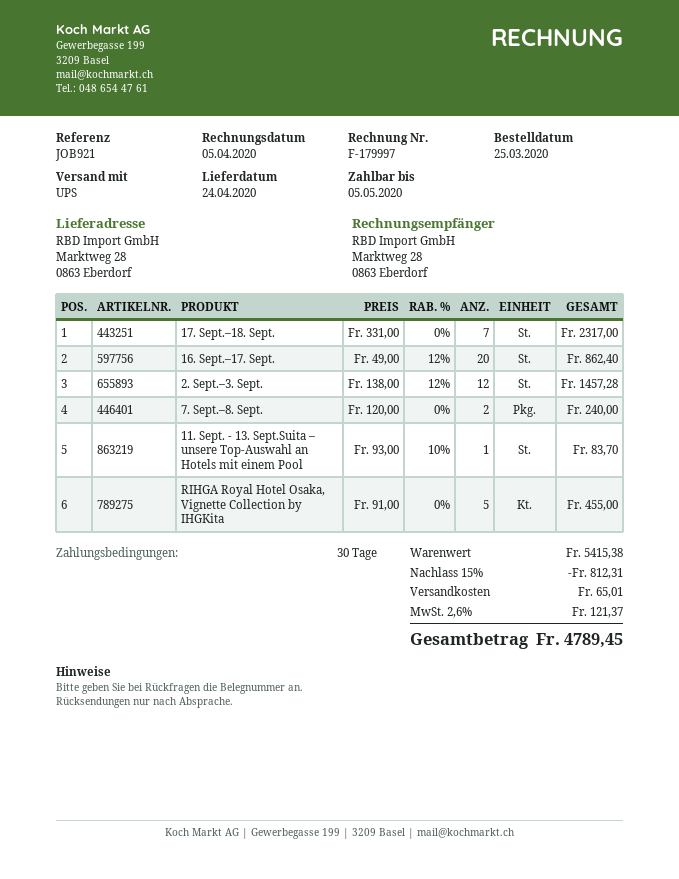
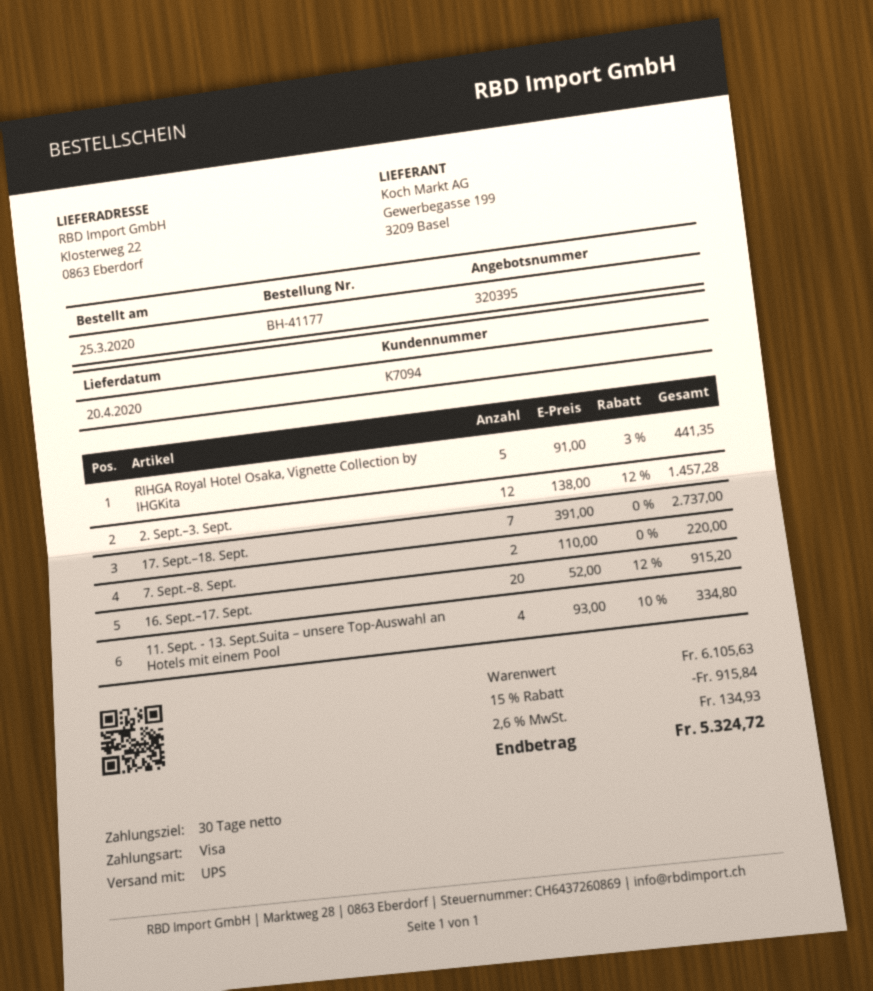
delivery date: 2020-04-24 -> 2020-04-20
ship to: Marktweg 28, 0863 Eberdorf -> Klosterweg 22, 0863 Eberdorf
17. Sept.–18. Sept.: 7 x 331.00 = 2317.00 -> 7 x 391.00 = 2737.00
16. Sept.–17. Sept.: 20 x 49.00 - 12% = 862.40 -> 20 x 52.00 - 12% = 915.20
7. Sept.–8. Sept.: 2 x 120.00 = 240.00 -> 2 x 110.00 = 220.00
11. Sept. - 13. Sept.Suita – unsere Top-Auswahl an Hotels mit einem Pool: 1 x 93.00 - 10% = 83.70 -> 4 x 93.00 - 10% = 334.80
RIHGA Royal Hotel Osaka, Vignette Collection by IHGKita: 5 x 91.00 = 455.00 -> 5 x 91.00 - 3% = 441.35
subtotal: 5415.38 -> 6105.63
discount: 15% = 812.31 -> 15% = 915.84
shipping: 65.01 -> none
tax: 2.6% = 121.37 -> 2.6% = 134.93
total: 4789.45 -> 5324.72

